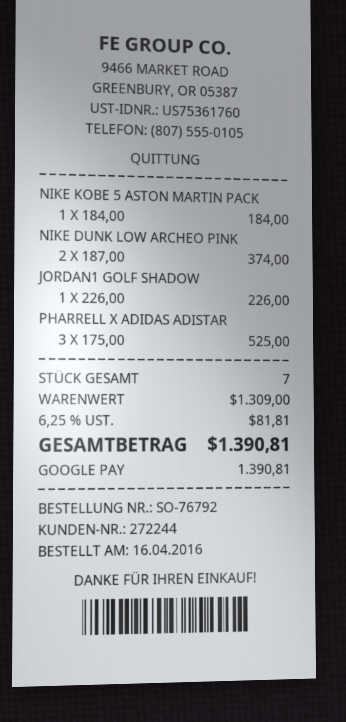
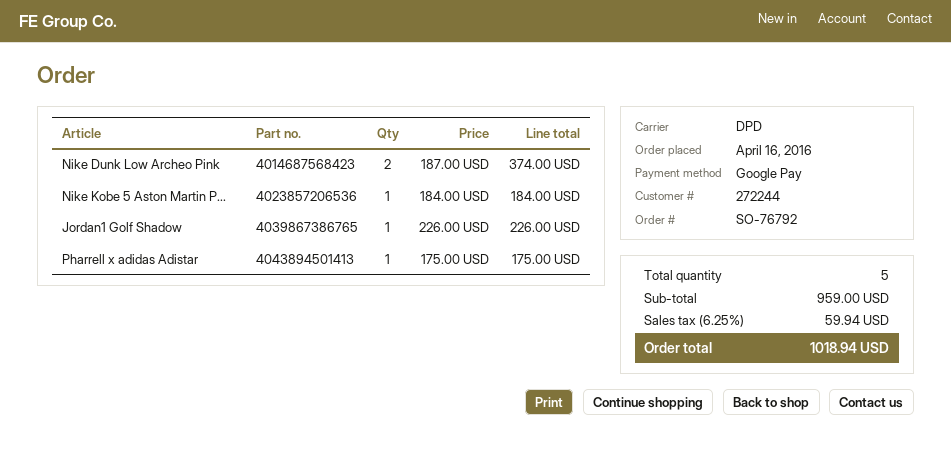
PHARRELL X ADIDAS ADISTAR: 3 x 175.00 = 525.00 -> 1 x 175.00 = 175.00
total quantity: 7 -> 5
subtotal: 1309.00 -> 959.00
tax: 6.25% = 81.81 -> 6.25% = 59.94
total: 1390.81 -> 1018.94

